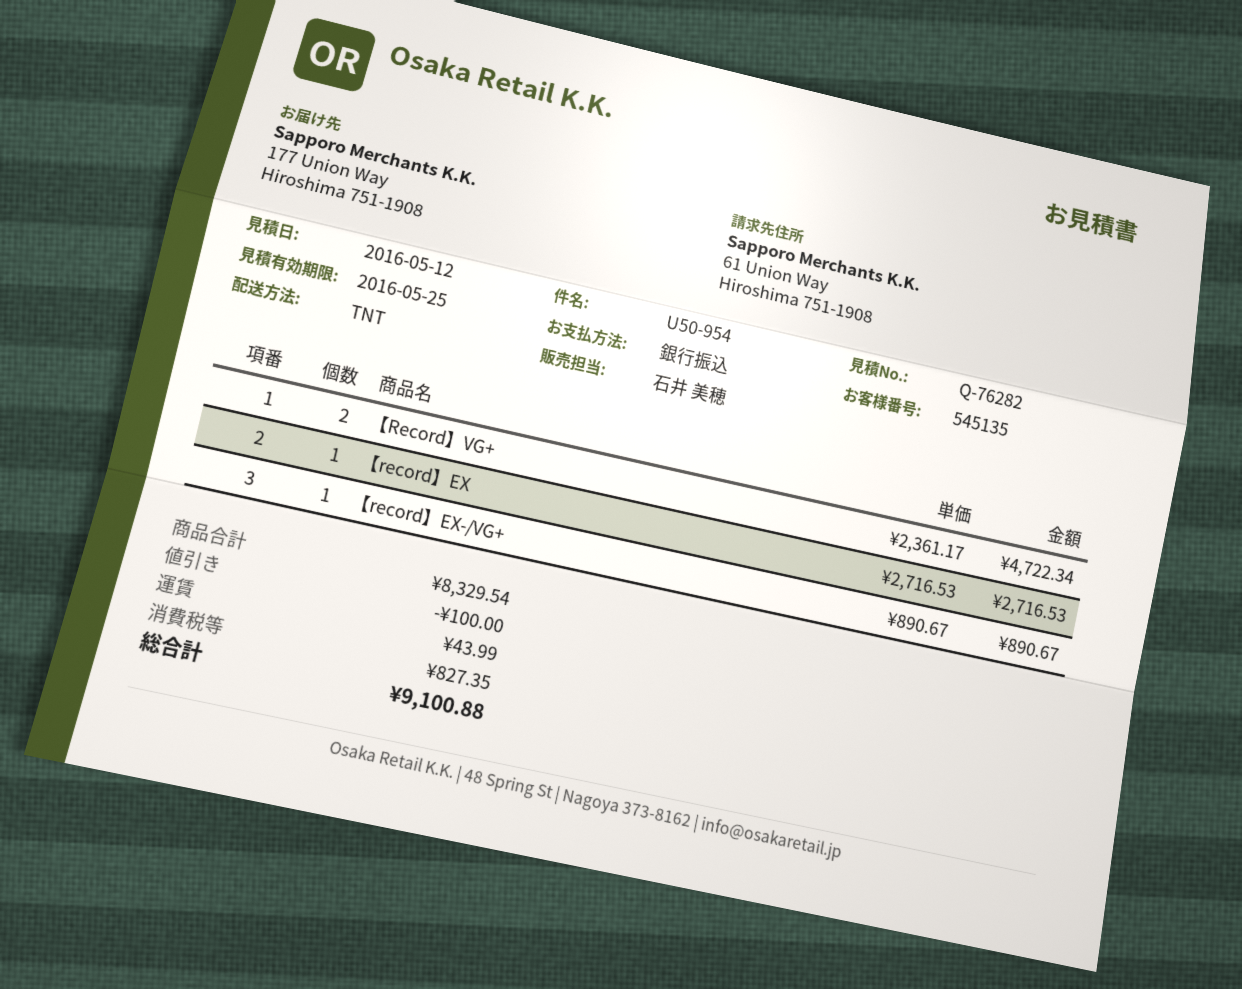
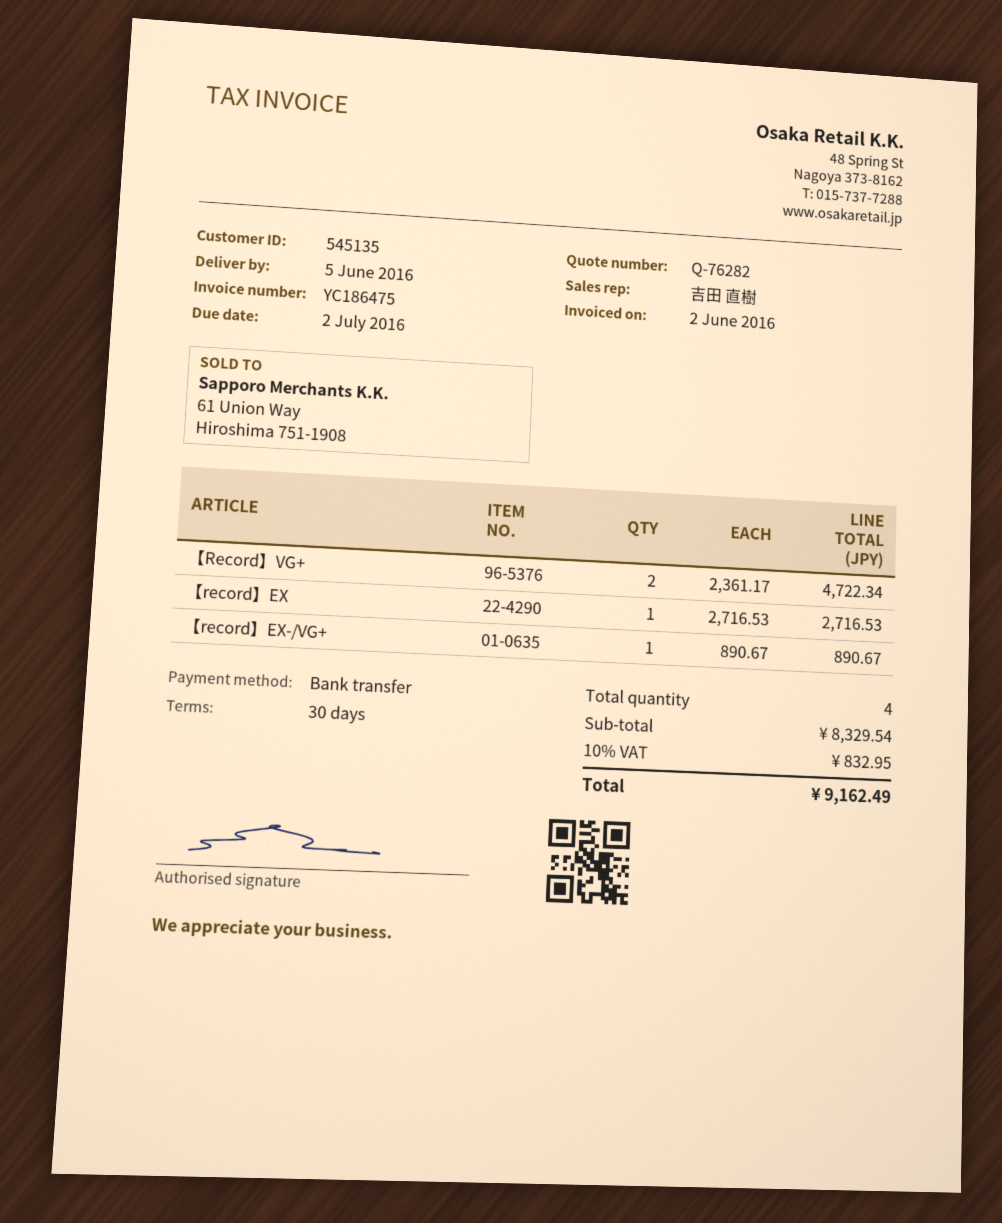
sales rep: 石井 美穂 -> 吉田 直樹
discount: 100.00 -> none
shipping: 43.99 -> none
tax: 827.35 -> 832.95
total: 9100.88 -> 9162.49

